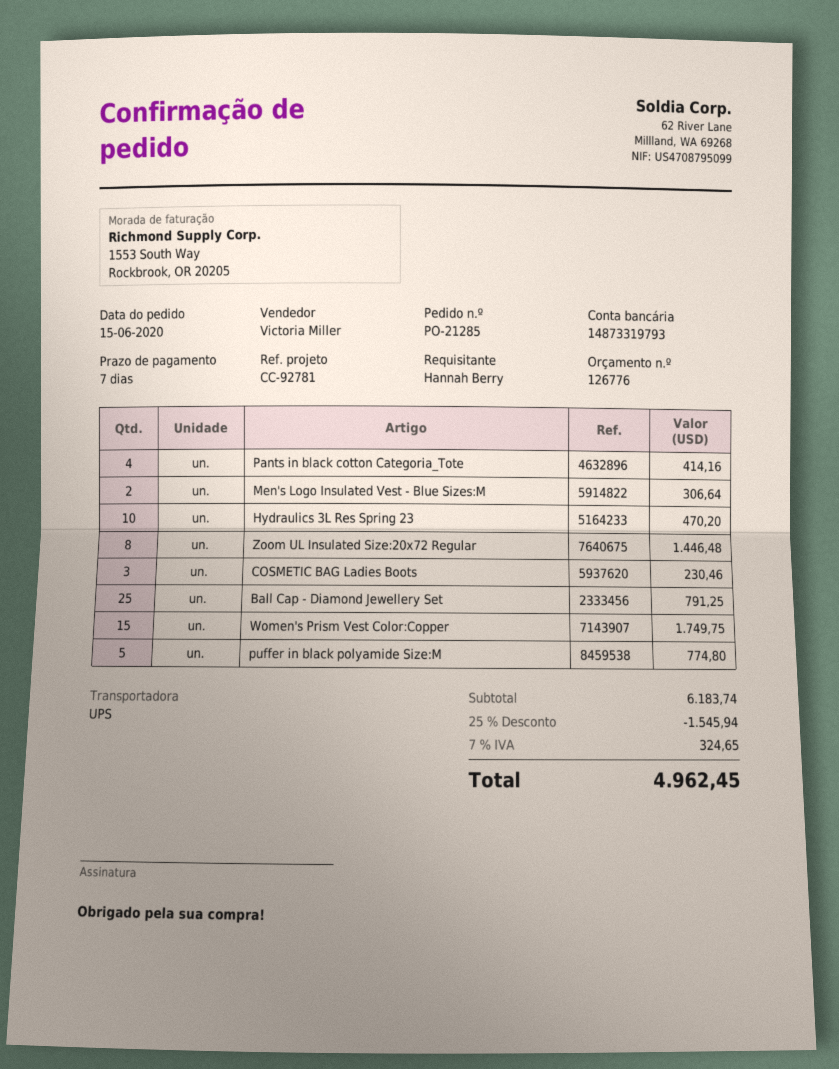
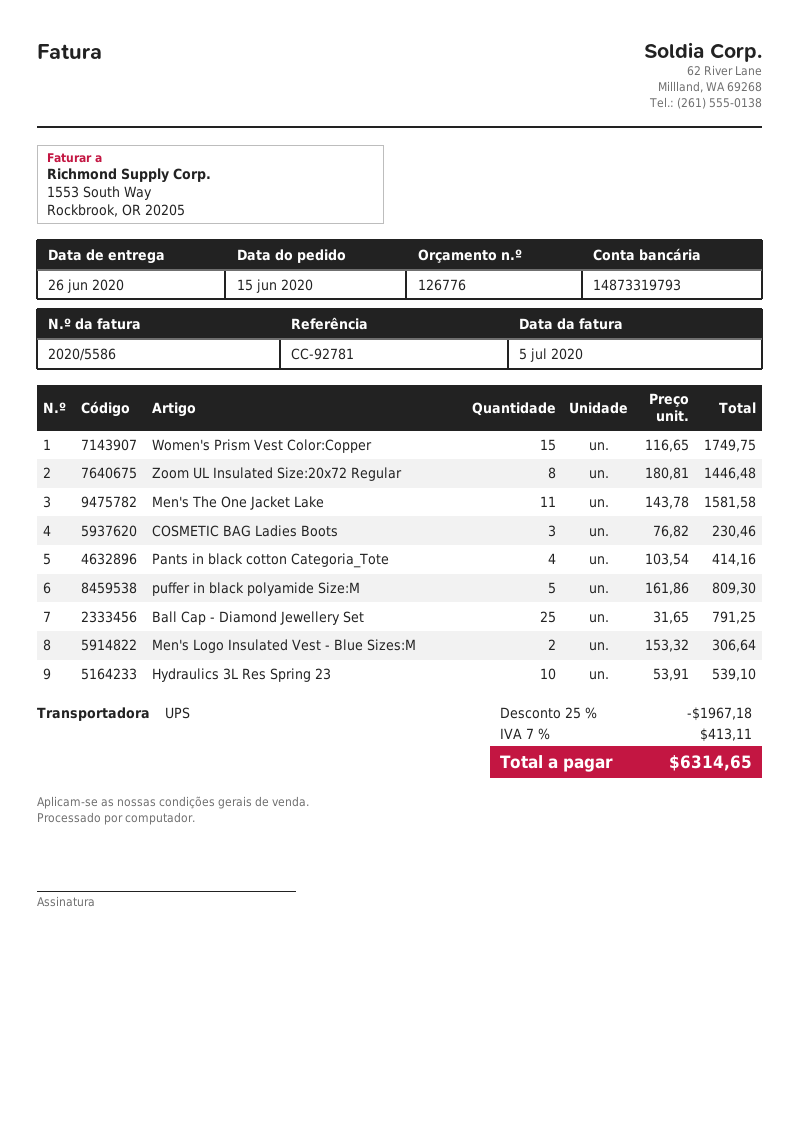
Hydraulics 3L Res Spring 23: 10 for 470.20 -> 10 for 539.10
puffer in black polyamide Size:M: 5 for 774.80 -> 5 for 809.30
Men's The One Jacket Lake: none -> 11 for 1581.58
discount: 25% = 1545.94 -> 25% = 1967.18
tax: 7% = 324.65 -> 7% = 413.11
total: 4962.45 -> 6314.65

